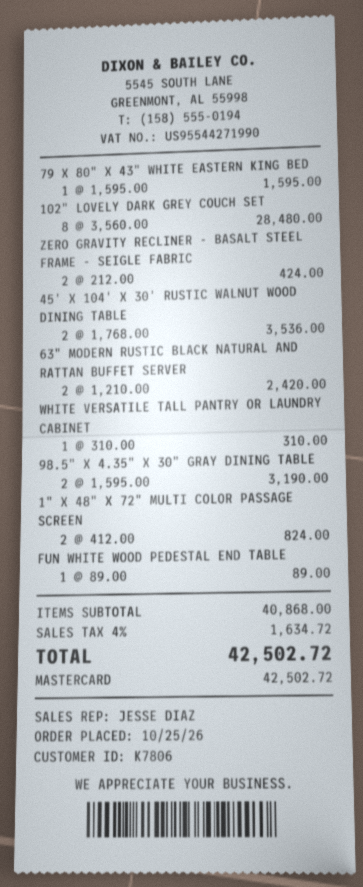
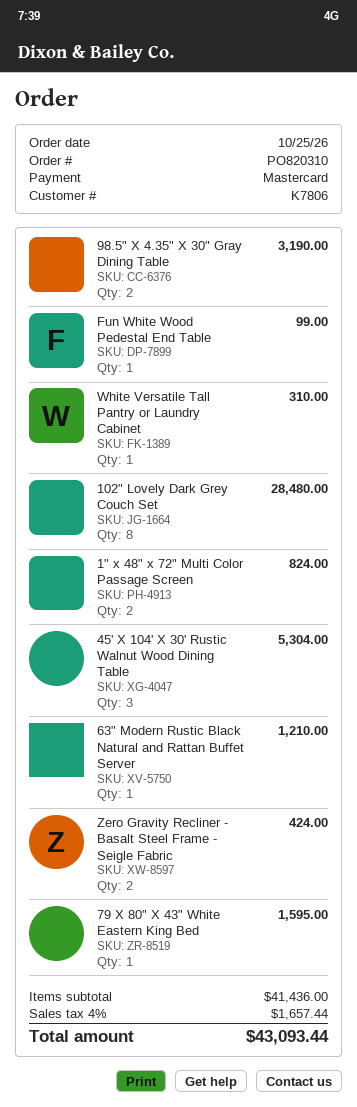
45' X 104' X 30' RUSTIC WALNUT WOOD DINING TABLE: 2 for 3536.00 -> 3 for 5304.00
63" MODERN RUSTIC BLACK NATURAL AND RATTAN BUFFET SERVER: 2 for 2420.00 -> 1 for 1210.00
FUN WHITE WOOD PEDESTAL END TABLE: 1 for 89.00 -> 1 for 99.00
subtotal: 40868.00 -> 41436.00
tax: 4% = 1634.72 -> 4% = 1657.44
total: 42502.72 -> 43093.44

